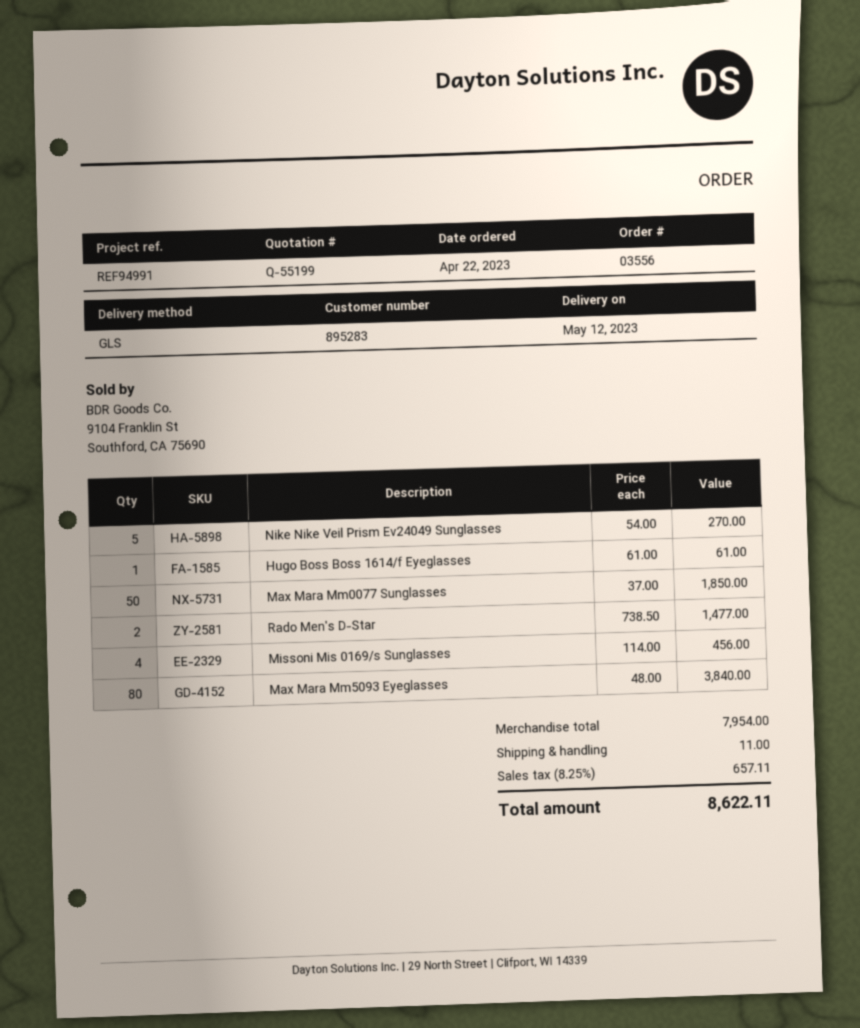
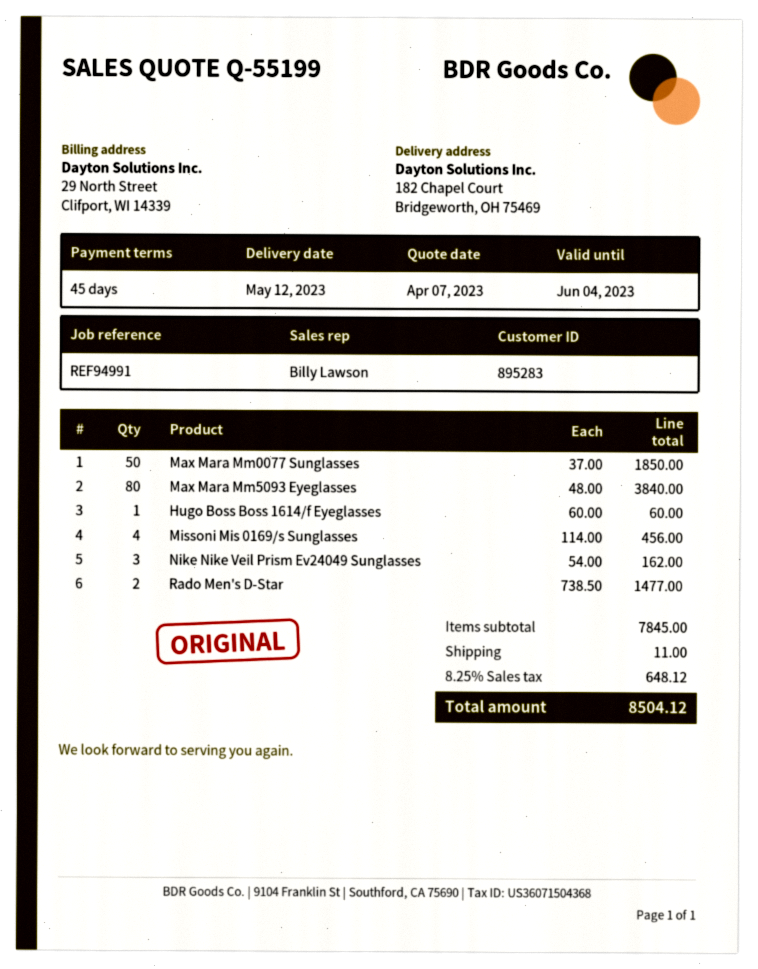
Nike Nike Veil Prism Ev24049 Sunglasses: 5 x 54.00 = 270.00 -> 3 x 54.00 = 162.00
Hugo Boss Boss 1614/f Eyeglasses: 1 x 61.00 = 61.00 -> 1 x 60.00 = 60.00
subtotal: 7954.00 -> 7845.00
tax: 8.25% = 657.11 -> 8.25% = 648.12
total: 8622.11 -> 8504.12

